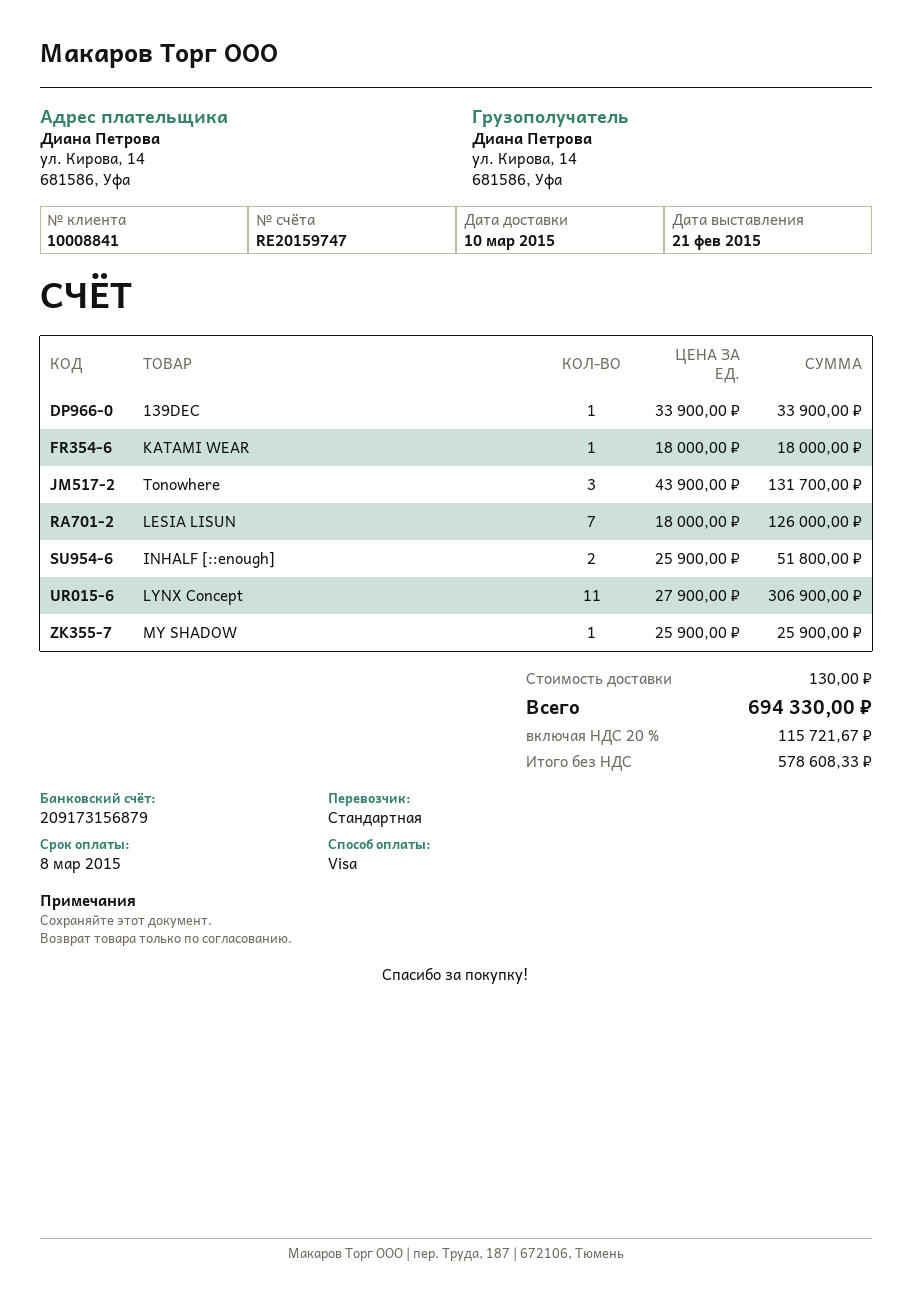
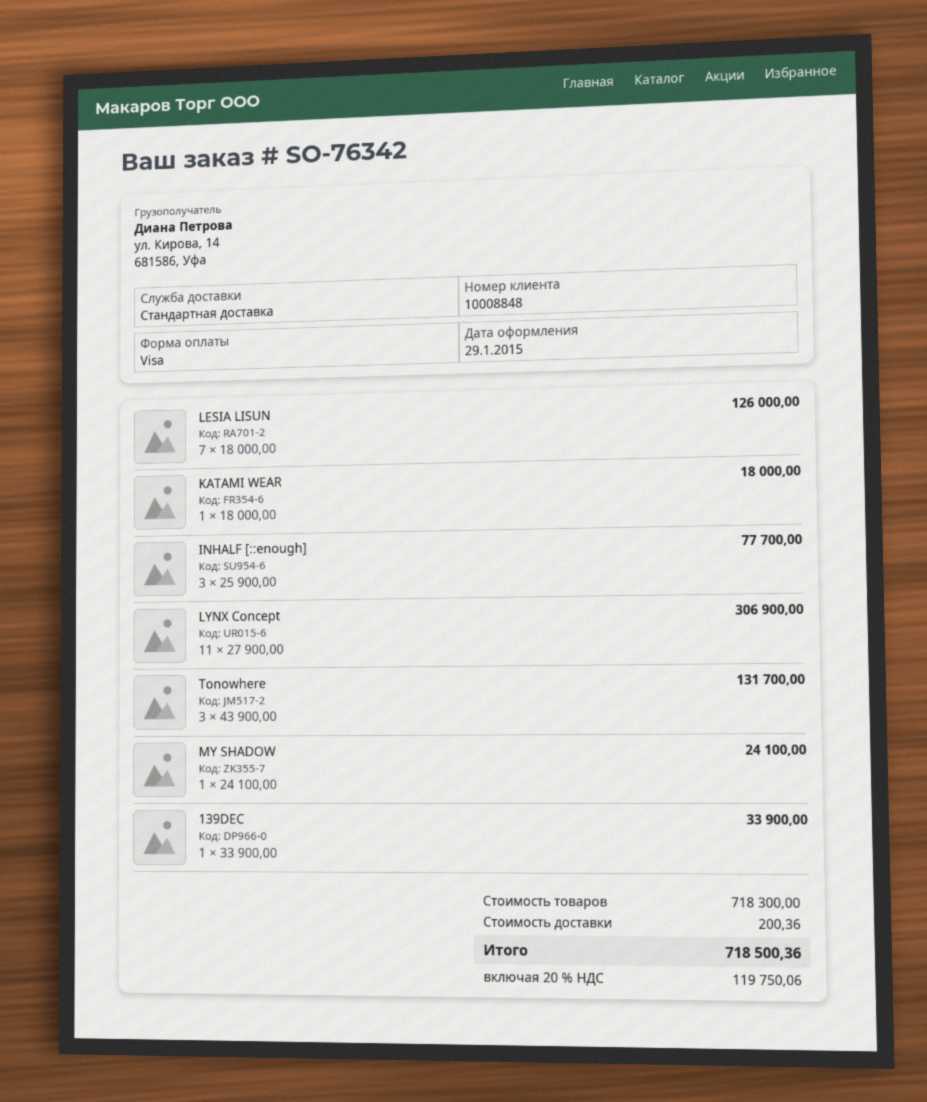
customer number: 10008841 -> 10008848
INHALF [::enough]: 2 x 25900.00 = 51800.00 -> 3 x 25900.00 = 77700.00
MY SHADOW: 1 x 25900.00 = 25900.00 -> 1 x 24100.00 = 24100.00
shipping: 130.00 -> 200.36
tax: 20% = 115721.67 -> 20% = 119750.06
total: 694330.00 -> 718500.36

